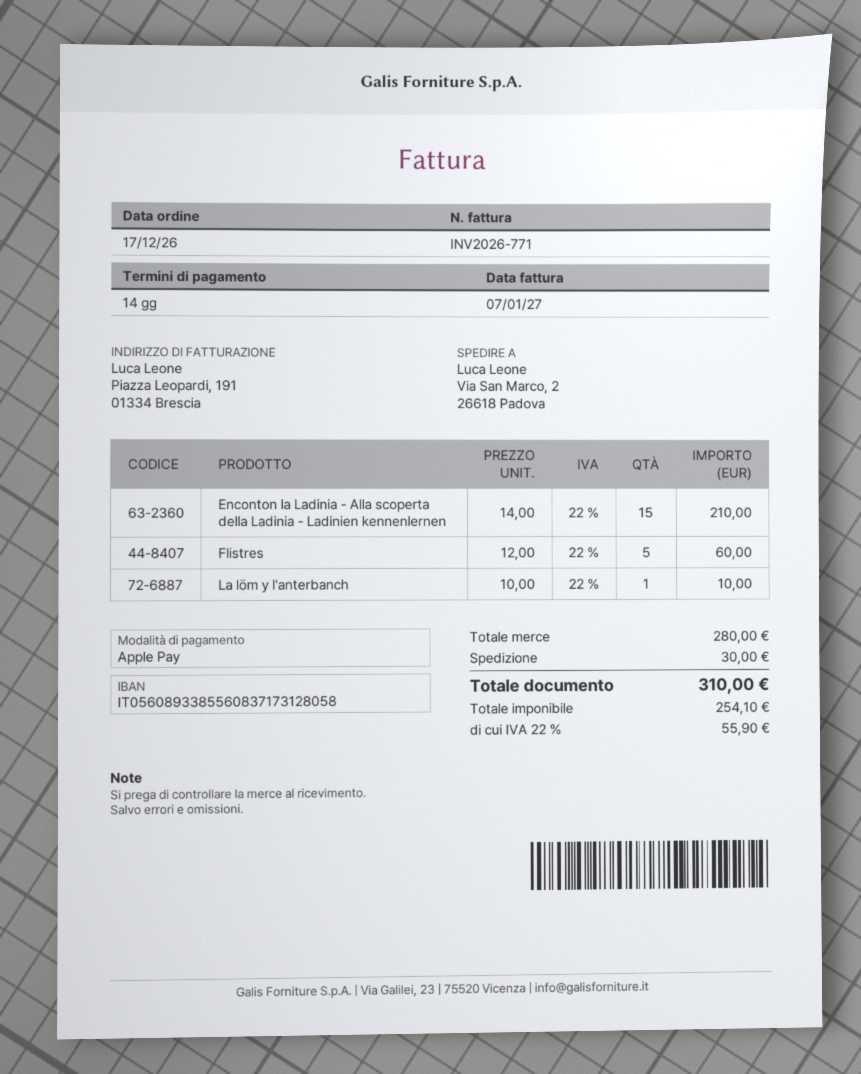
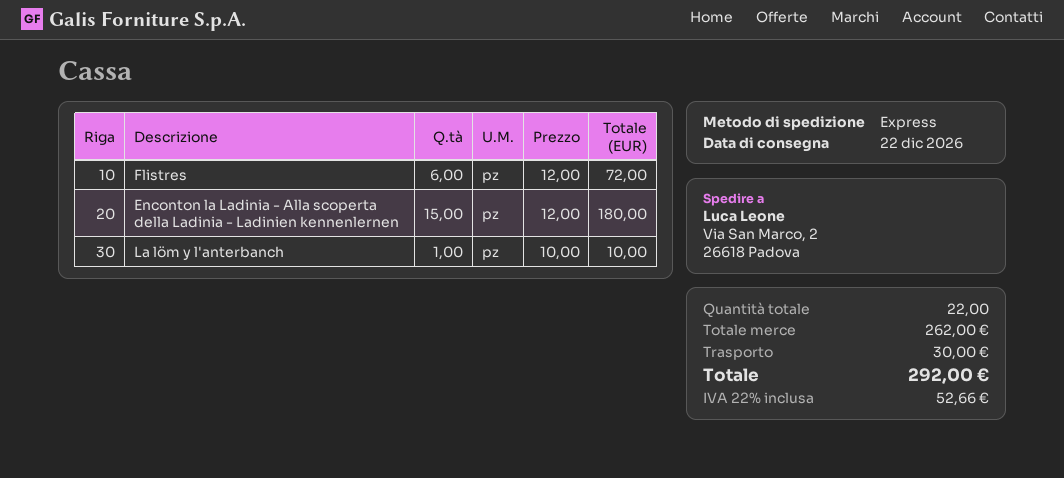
Enconton la Ladinia - Alla scoperta della Ladinia - Ladinien kennenlernen: 15 x 14.00 = 210.00 -> 15 x 12.00 = 180.00
Flistres: 5 x 12.00 = 60.00 -> 6 x 12.00 = 72.00
subtotal: 280.00 -> 262.00
tax: 22% = 55.90 -> 22% = 52.66
total: 310.00 -> 292.00

